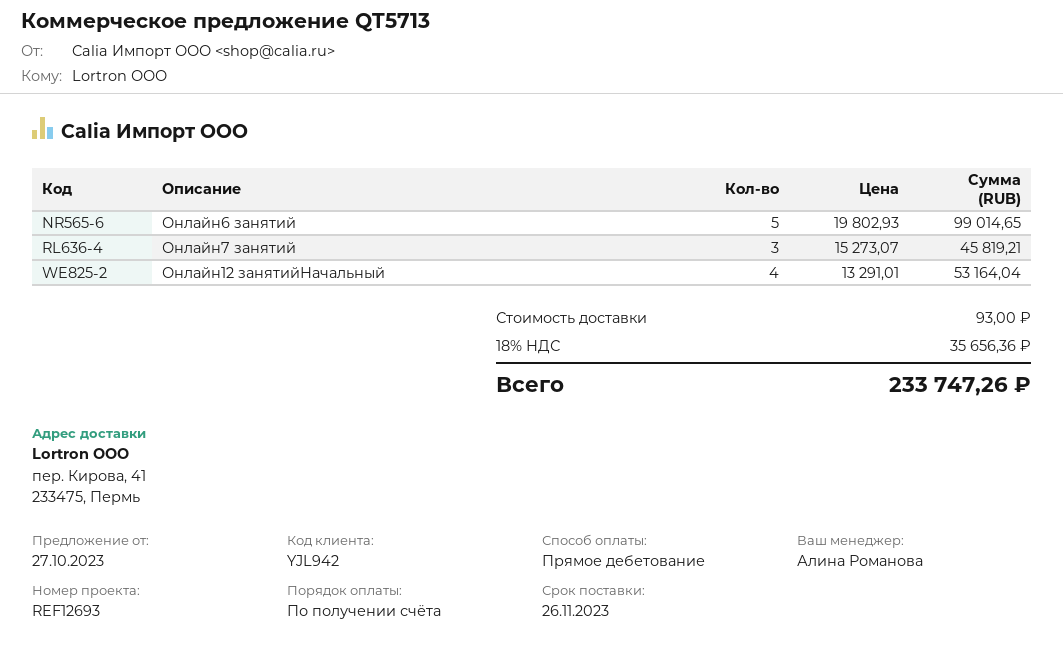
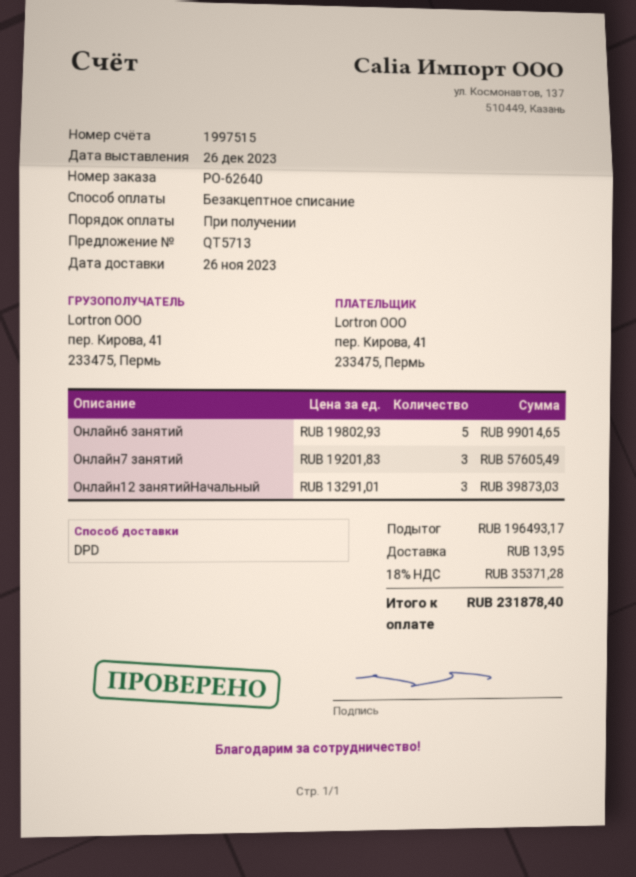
Онлайн7 занятий: 3 x 15273.07 = 45819.21 -> 3 x 19201.83 = 57605.49
Онлайн12 занятийНачальный: 4 x 13291.01 = 53164.04 -> 3 x 13291.01 = 39873.03
shipping: 93.00 -> 13.95
tax: 18% = 35656.36 -> 18% = 35371.28
total: 233747.26 -> 231878.40

